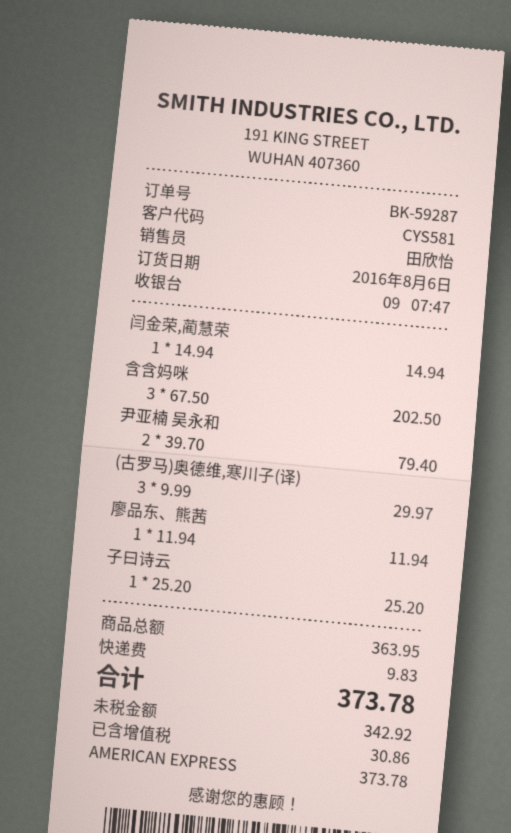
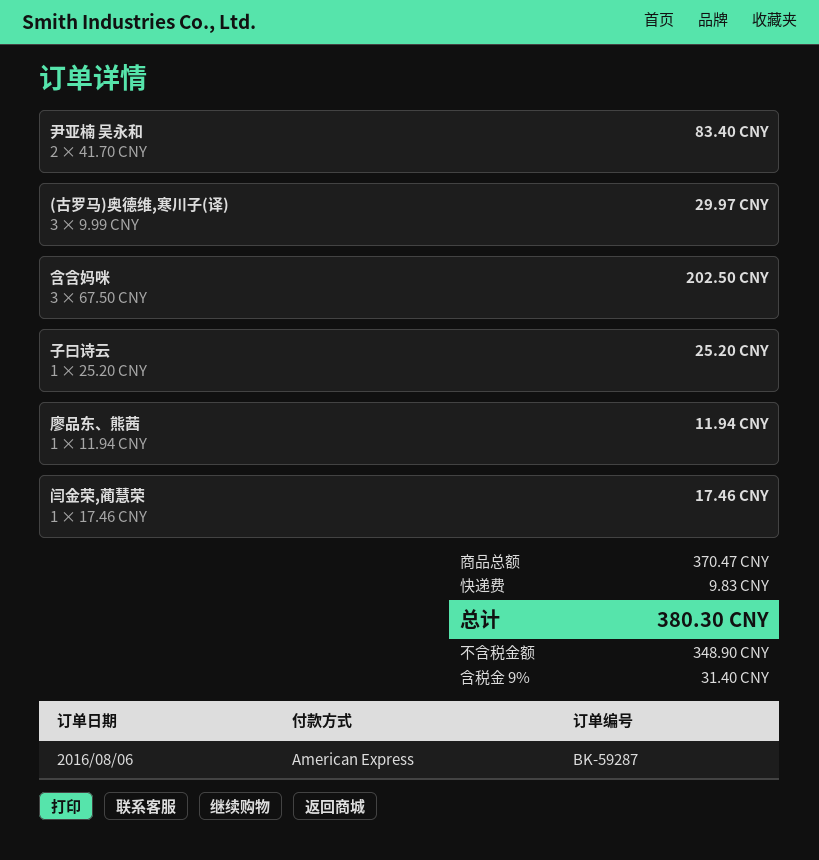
闫金荣,蔺慧荣: 1 x 14.94 = 14.94 -> 1 x 17.46 = 17.46
尹亚楠 吴永和: 2 x 39.70 = 79.40 -> 2 x 41.70 = 83.40
subtotal: 363.95 -> 370.47
net: 342.92 -> 348.90
tax: 30.86 -> 31.40
total: 373.78 -> 380.30

